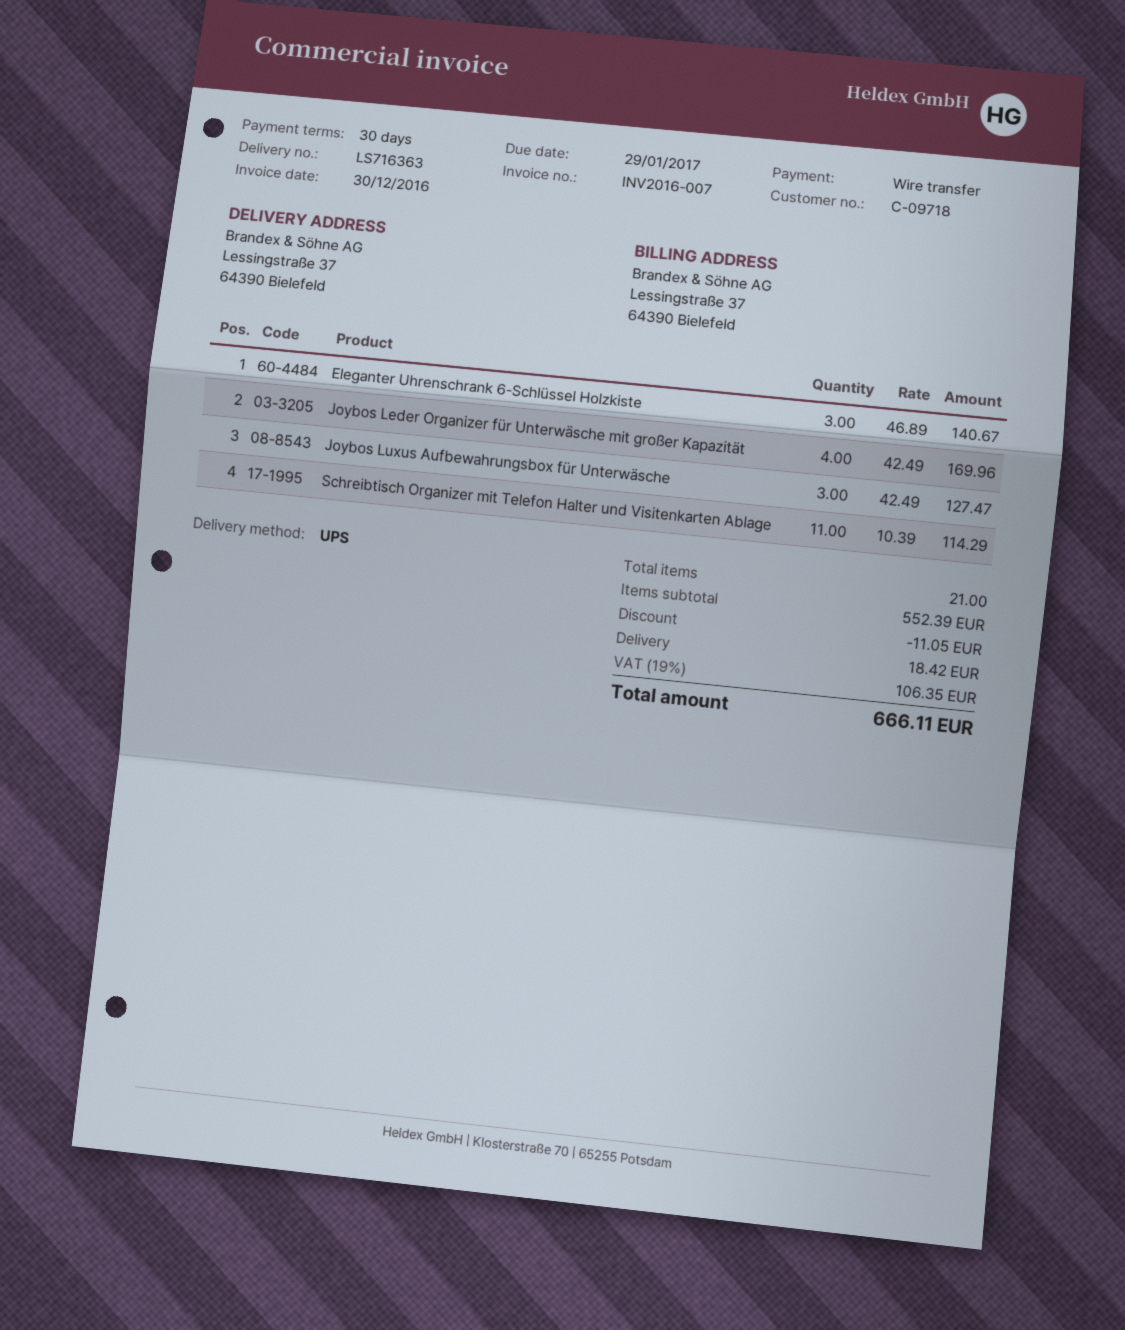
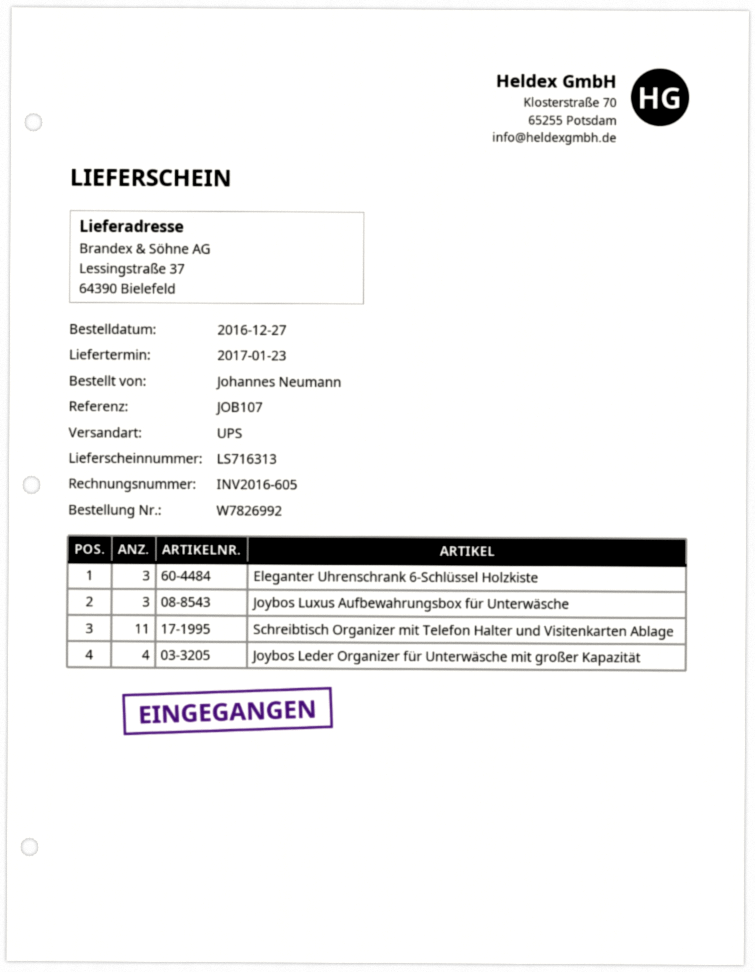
delivery note number: LS716363 -> LS716313
invoice number: INV2016-007 -> INV2016-605

